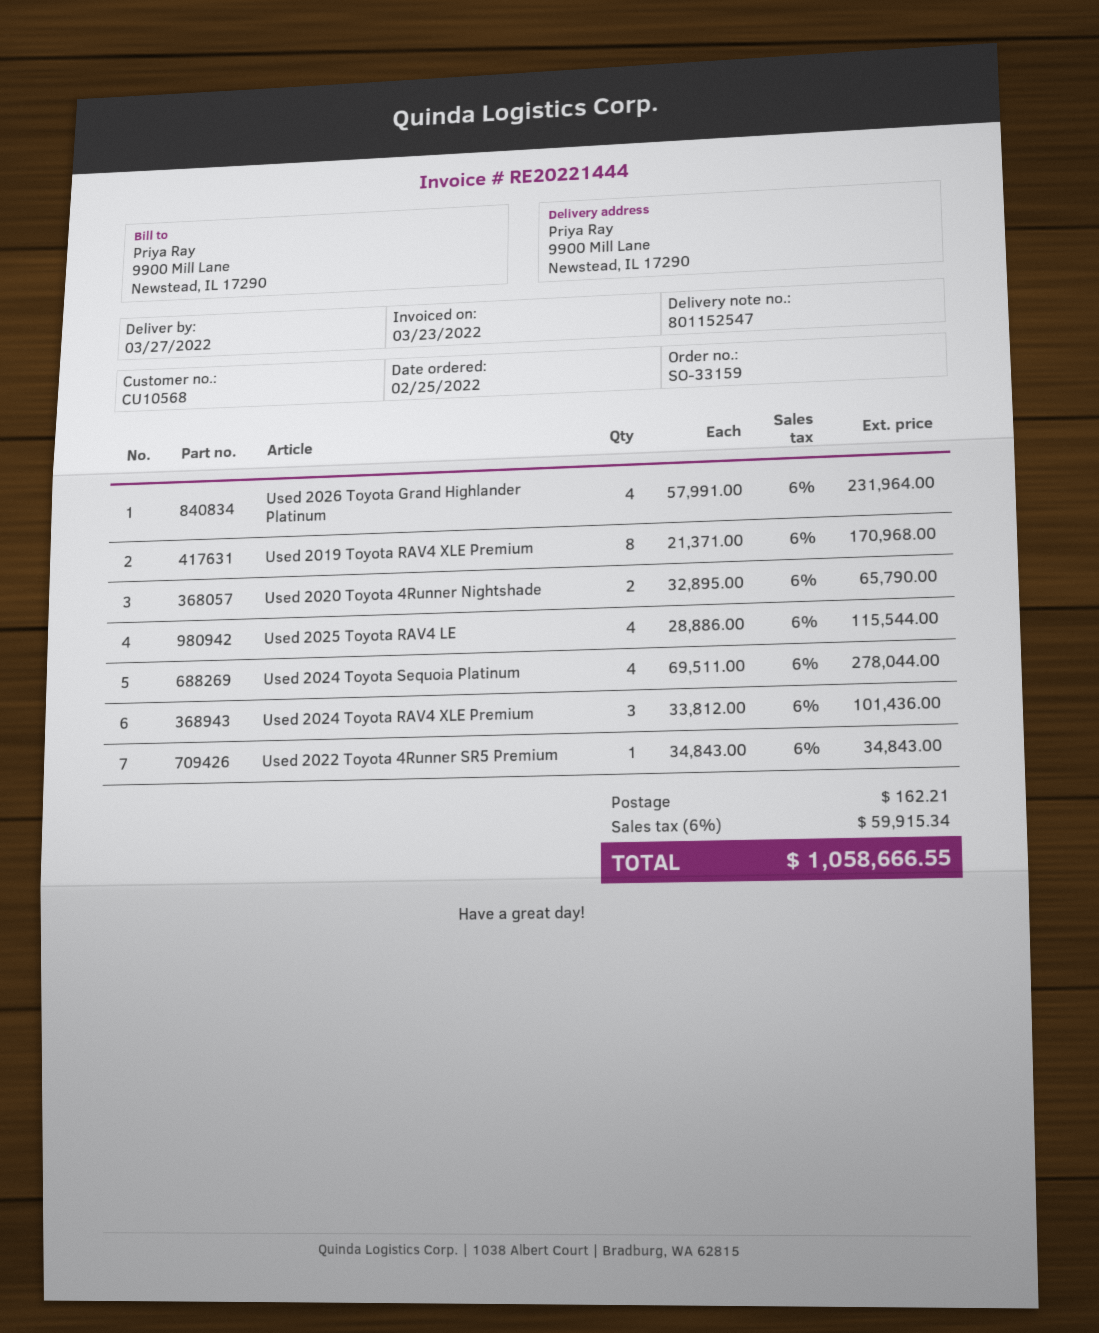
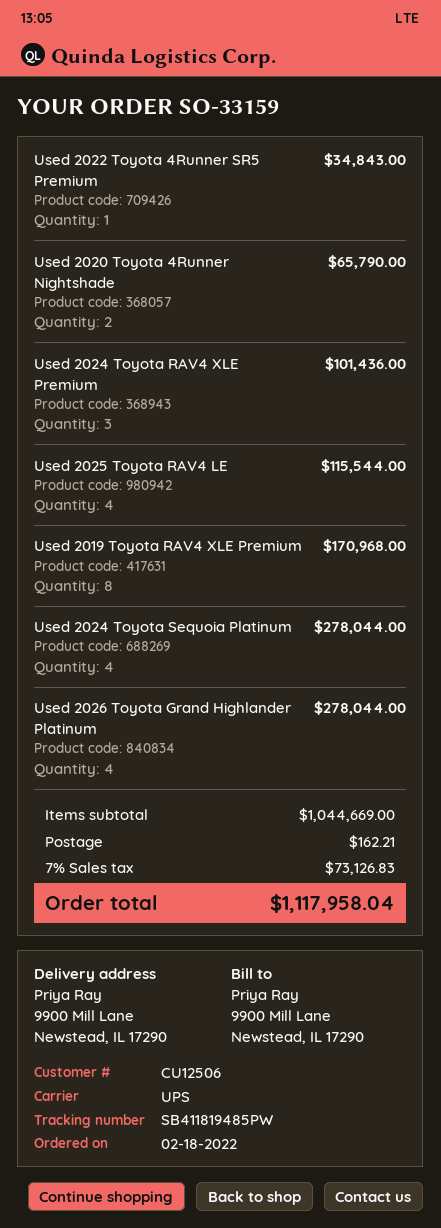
order date: 2022-02-25 -> 2022-02-18
customer number: CU10568 -> CU12506
Used 2026 Toyota Grand Highlander Platinum: 4 for 231964.00 -> 4 for 278044.00
tax: 6% = 59915.34 -> 7% = 73126.83
total: 1058666.55 -> 1117958.04

